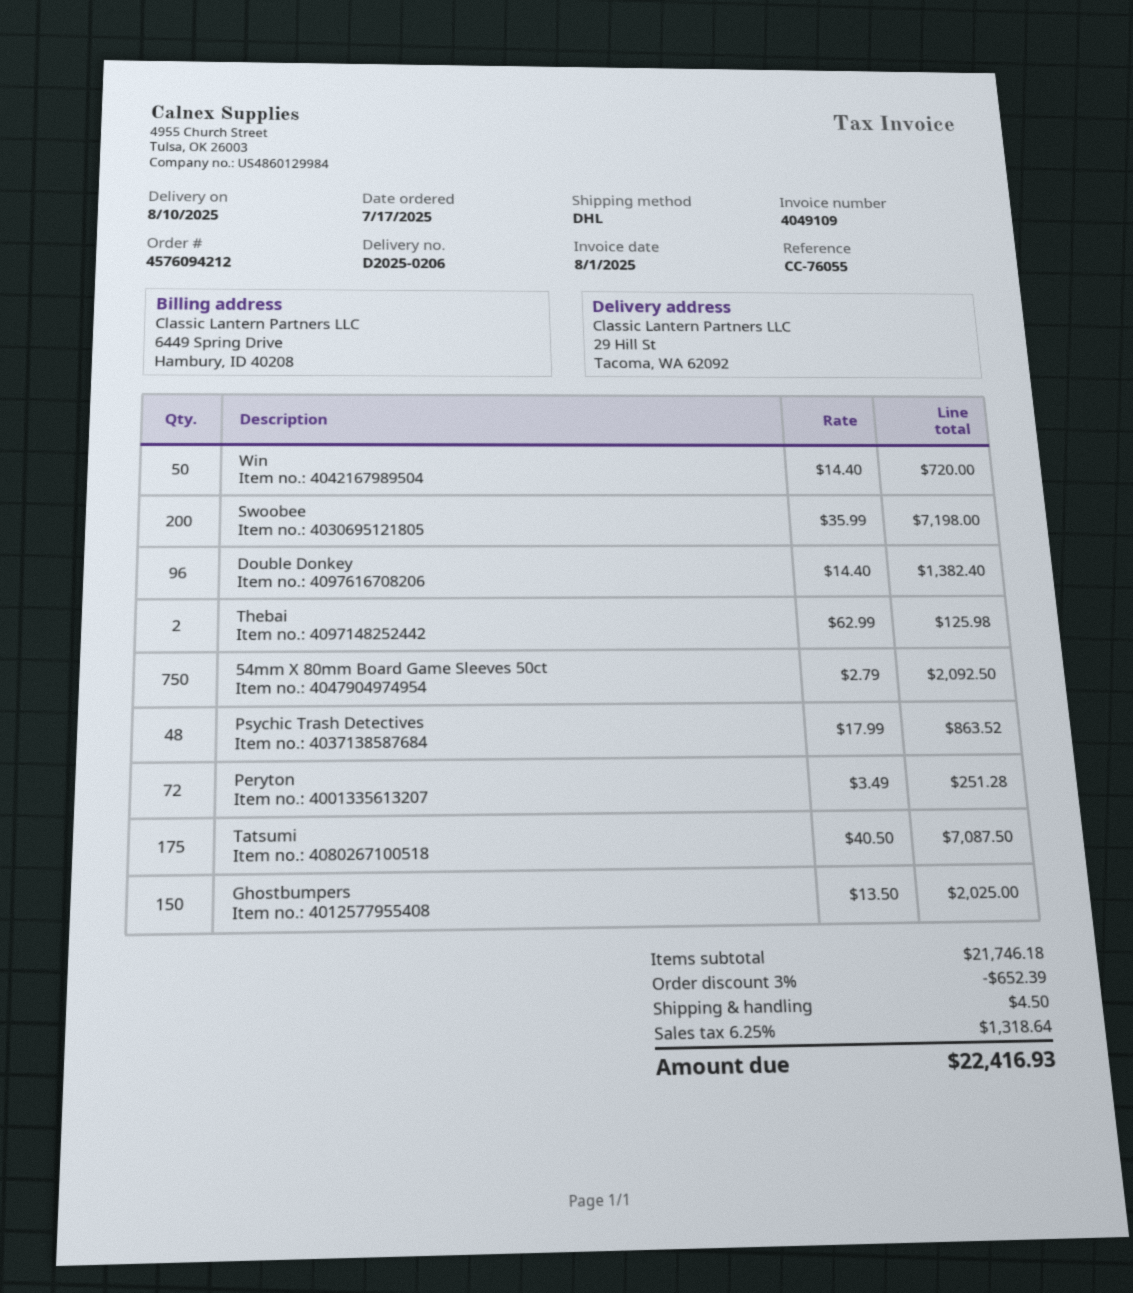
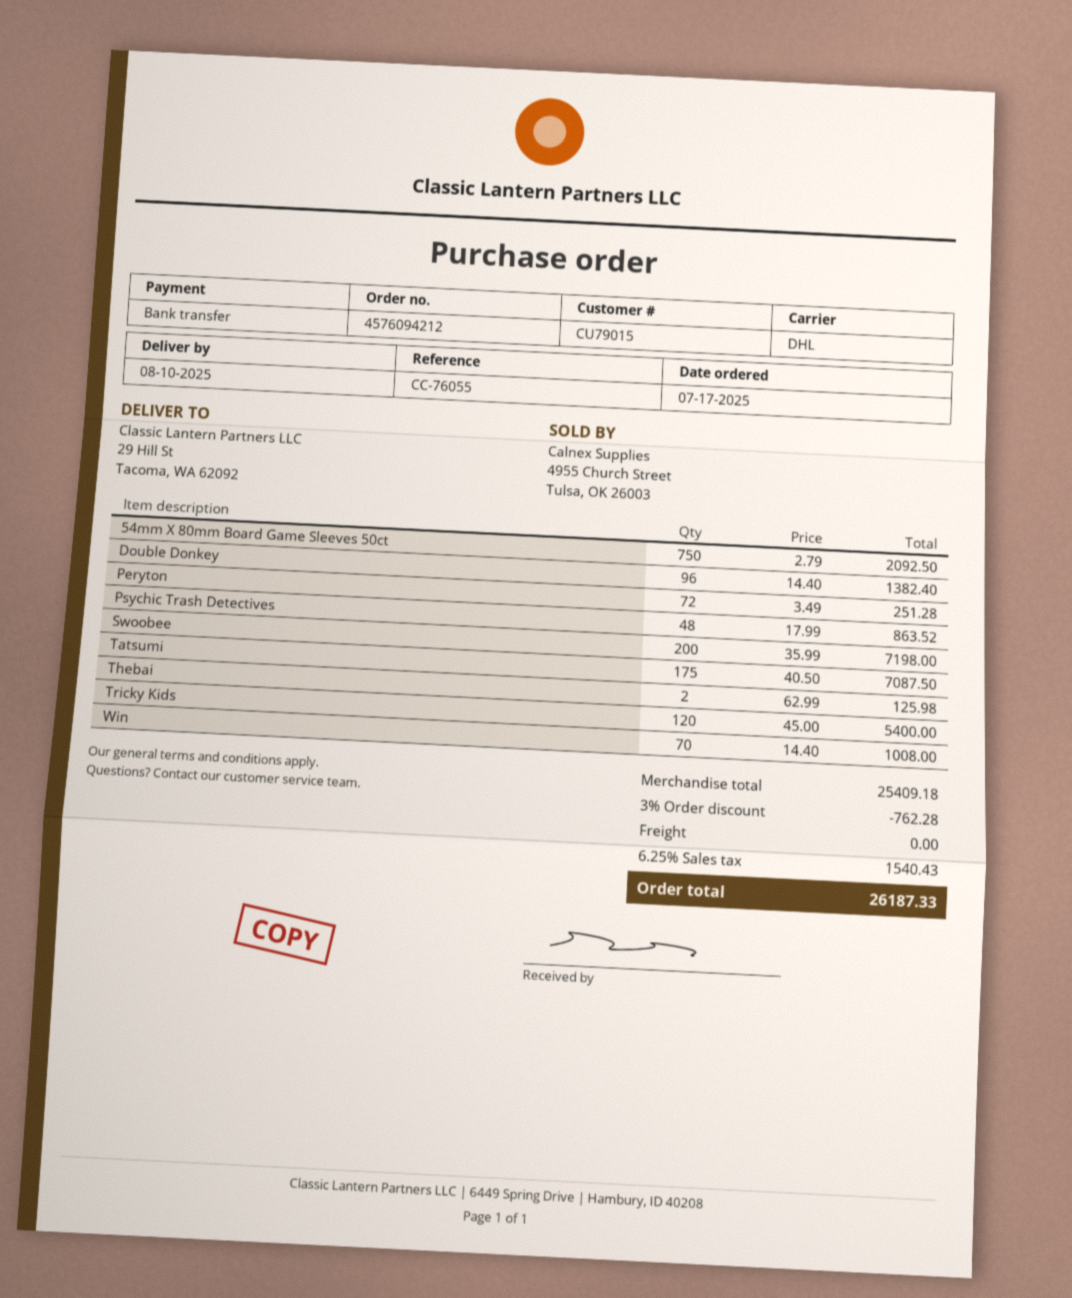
Win: 50 x 14.40 = 720.00 -> 70 x 14.40 = 1008.00
Ghostbumpers: 150 x 13.50 = 2025.00 -> none
Tricky Kids: none -> 120 x 45.00 = 5400.00
subtotal: 21746.18 -> 25409.18
discount: 3% = 652.39 -> 3% = 762.28
shipping: 4.50 -> 0.00
tax: 6.25% = 1318.64 -> 6.25% = 1540.43
total: 22416.93 -> 26187.33

